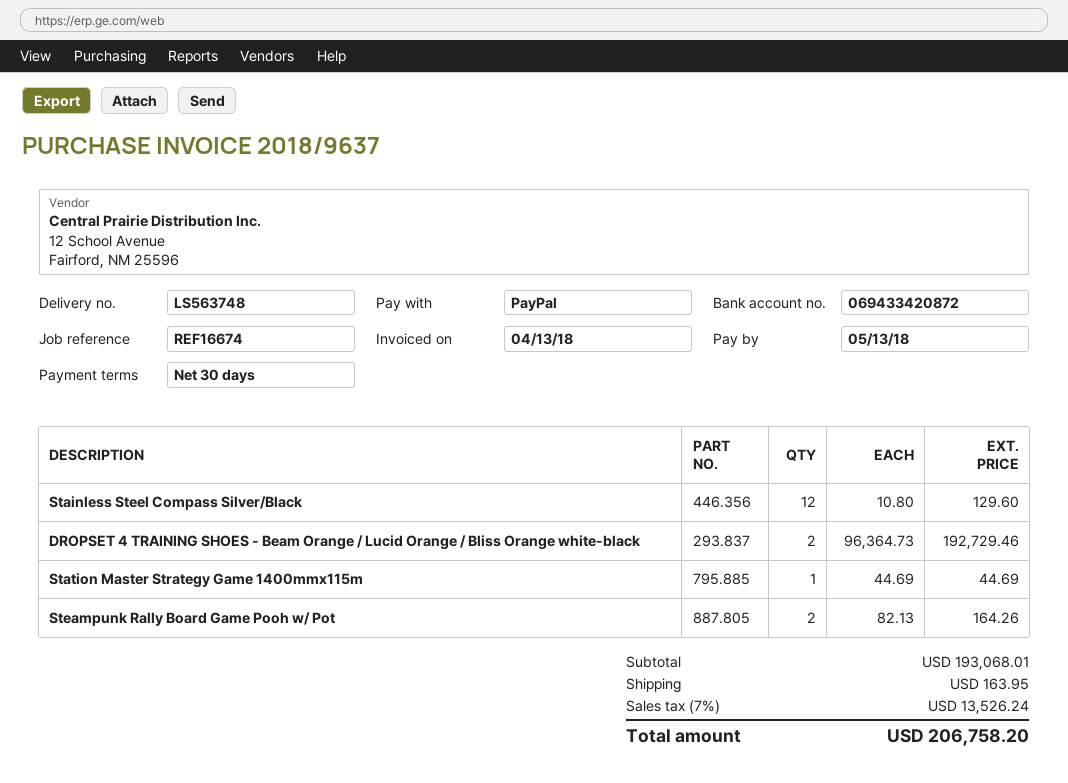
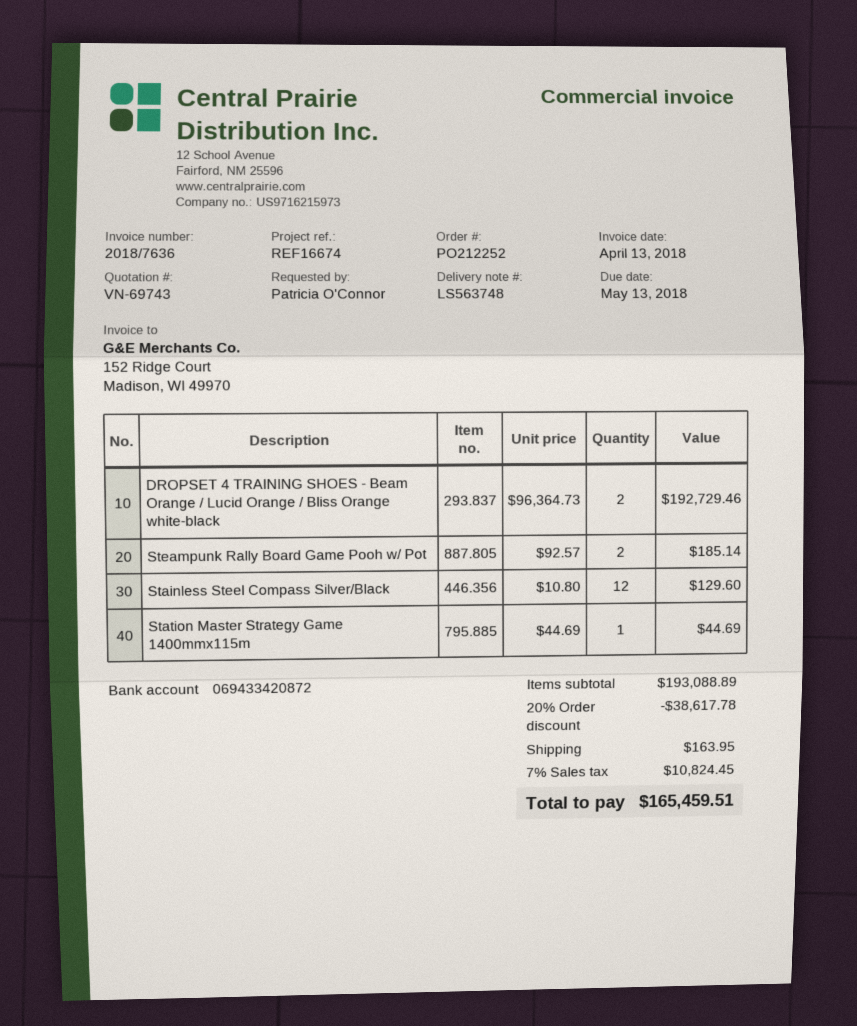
invoice number: 2018/9637 -> 2018/7636
Steampunk Rally Board Game Pooh w/ Pot: 2 x 82.13 = 164.26 -> 2 x 92.57 = 185.14
subtotal: 193068.01 -> 193088.89
discount: none -> 20% = 38617.78
tax: 7% = 13526.24 -> 7% = 10824.45
total: 206758.20 -> 165459.51

